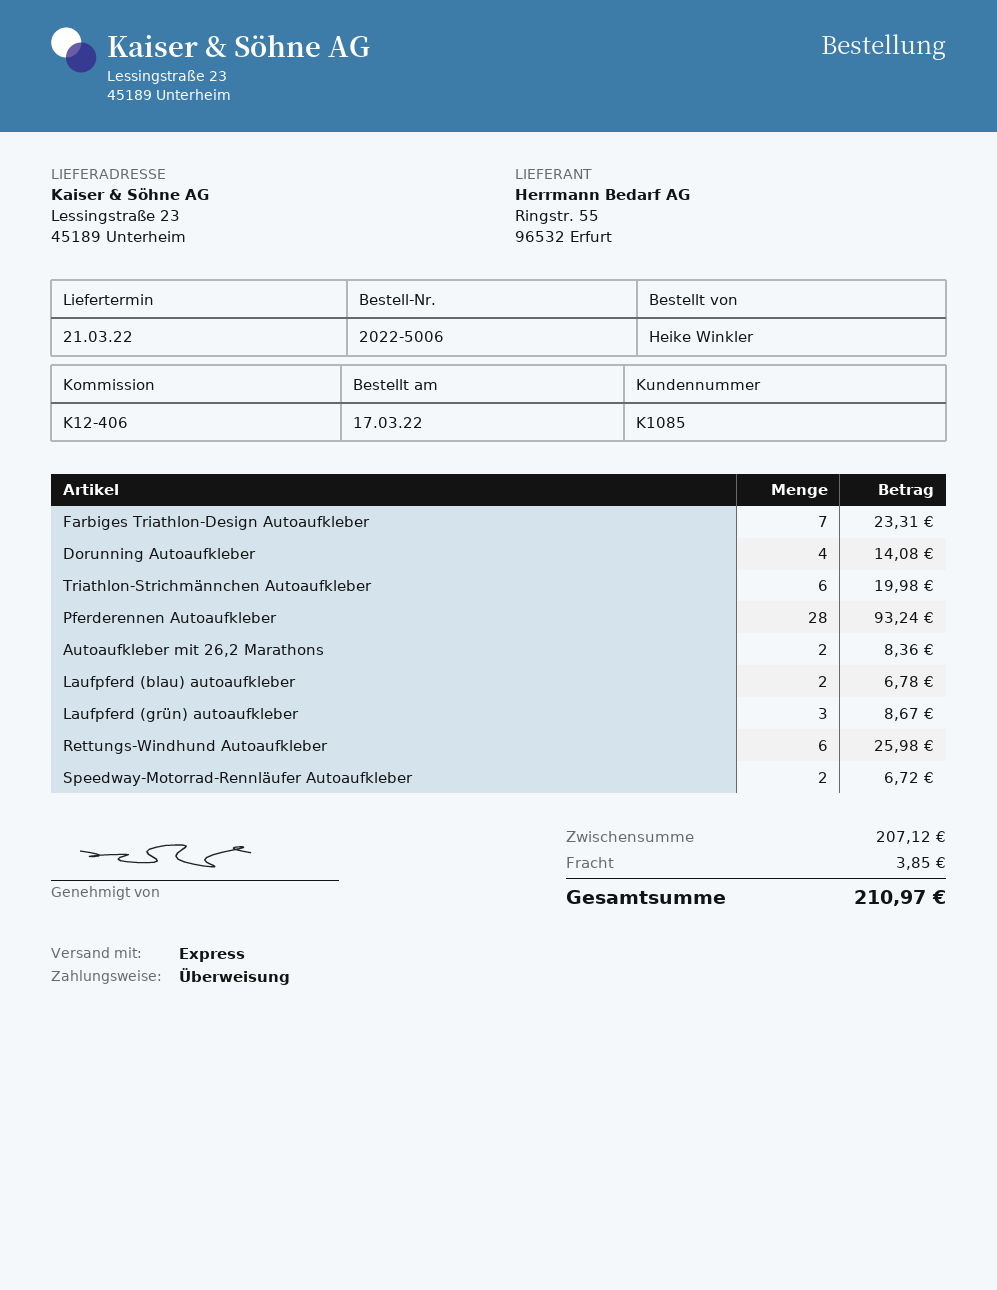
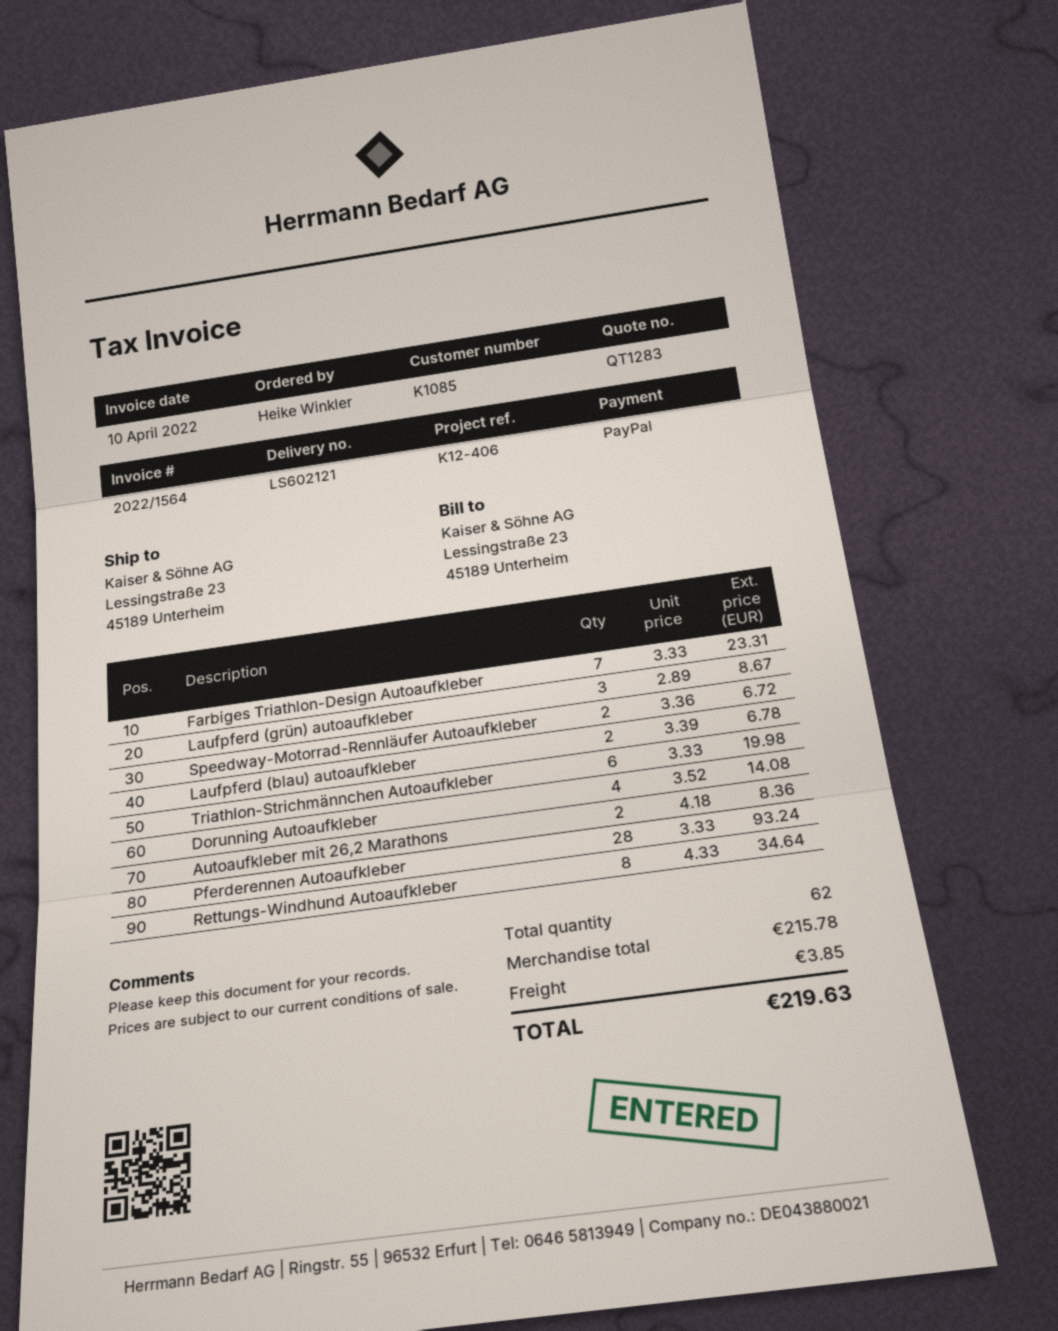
payment method: bank transfer -> PayPal
Rettungs-Windhund Autoaufkleber: 6 for 25.98 -> 8 for 34.64
subtotal: 207.12 -> 215.78
total: 210.97 -> 219.63

